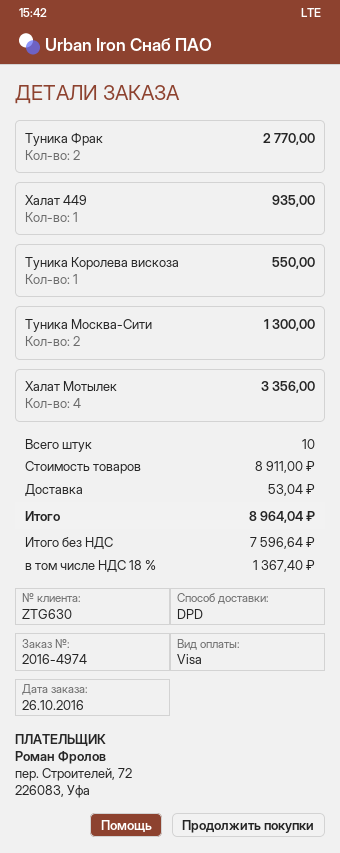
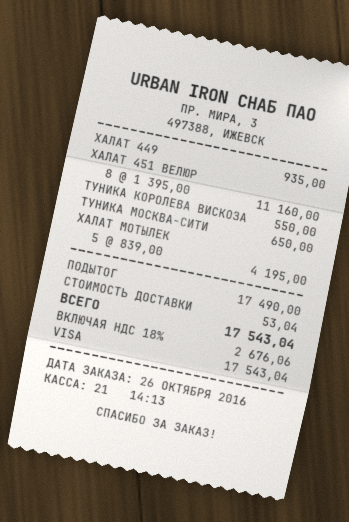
Туника Фрак: 2 for 2770.00 -> none
Туника Москва-Сити: 2 for 1300.00 -> 1 for 650.00
Халат Мотылек: 4 for 3356.00 -> 5 for 4195.00
ХАЛАТ 451 ВЕЛЮР: none -> 8 for 11160.00
subtotal: 8911.00 -> 17490.00
tax: 18% = 1367.40 -> 18% = 2676.06
total: 8964.04 -> 17543.04

